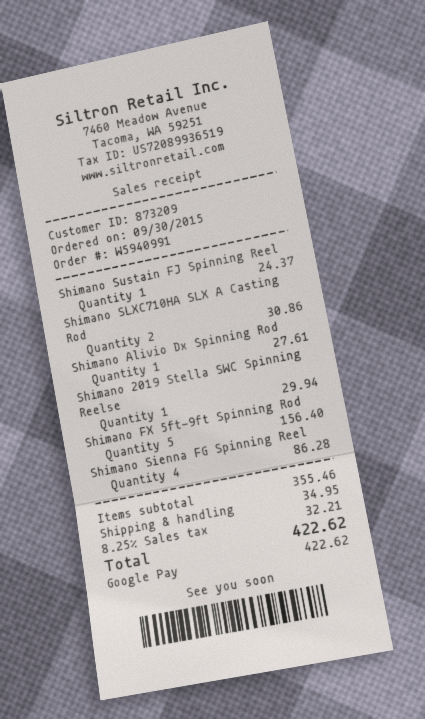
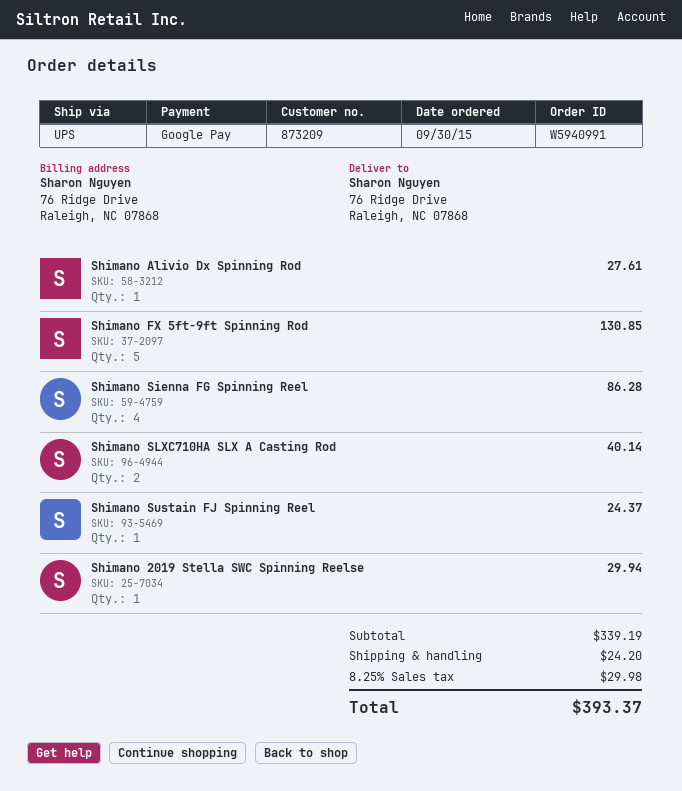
Shimano SLXC710HA SLX A Casting Rod: 2 for 30.86 -> 2 for 40.14
Shimano FX 5ft-9ft Spinning Rod: 5 for 156.40 -> 5 for 130.85
subtotal: 355.46 -> 339.19
shipping: 34.95 -> 24.20
tax: 8.25% = 32.21 -> 8.25% = 29.98
total: 422.62 -> 393.37

